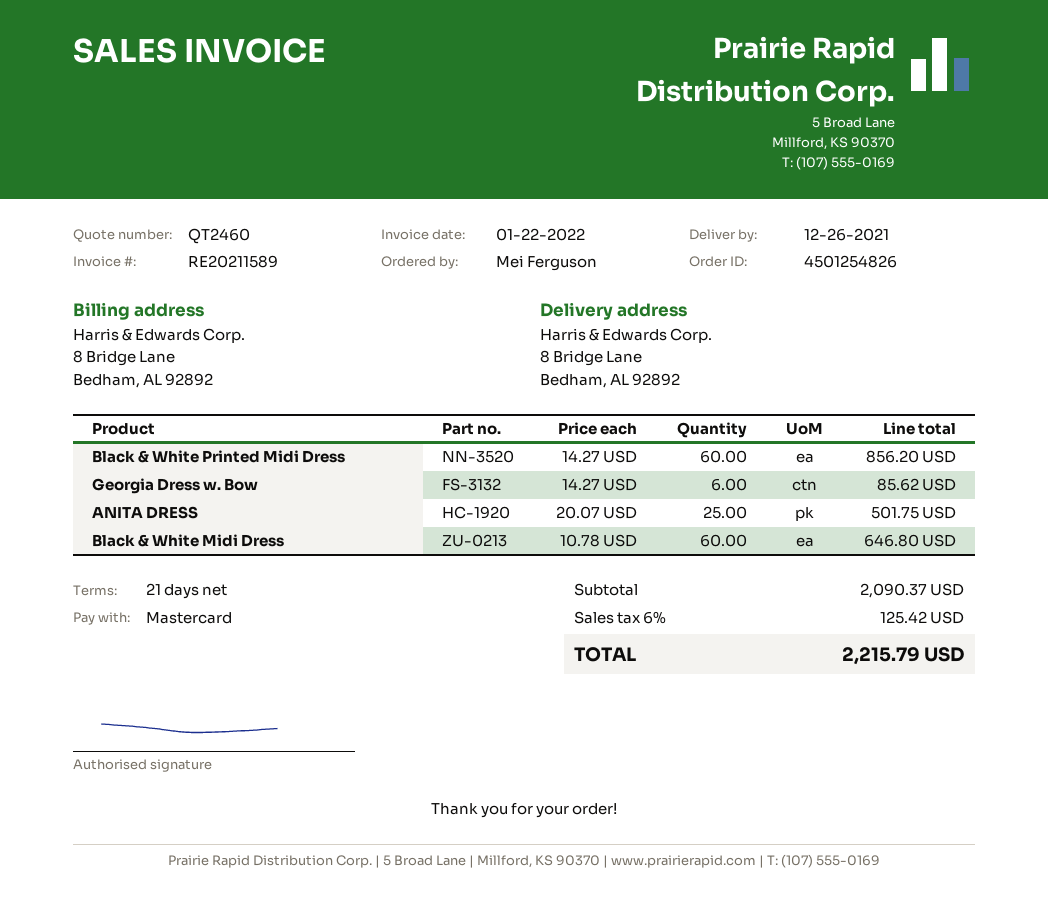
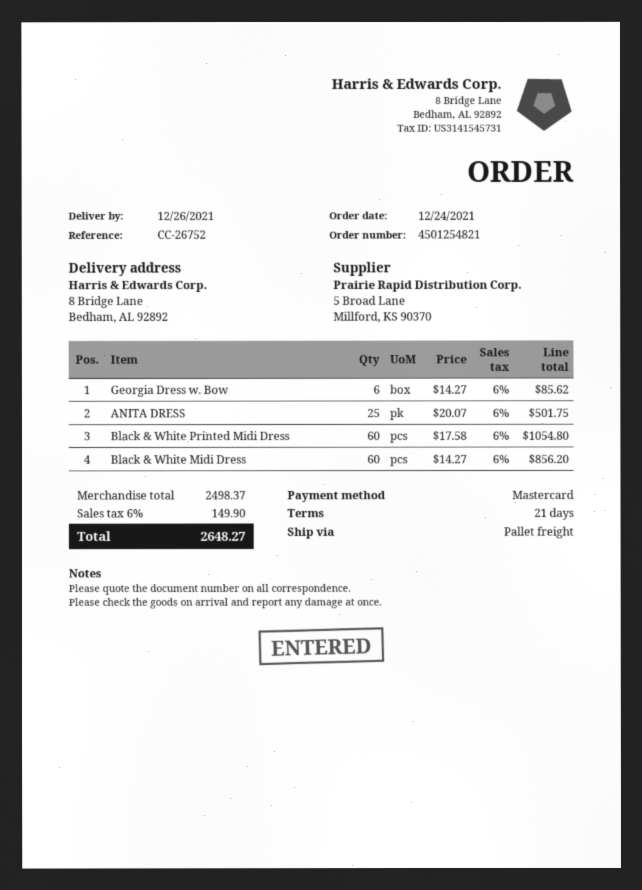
order number: 4501254826 -> 4501254821
Black & White Printed Midi Dress: 60 x 14.27 = 856.20 -> 60 x 17.58 = 1054.80
Black & White Midi Dress: 60 x 10.78 = 646.80 -> 60 x 14.27 = 856.20
subtotal: 2090.37 -> 2498.37
tax: 6% = 125.42 -> 6% = 149.90
total: 2215.79 -> 2648.27

